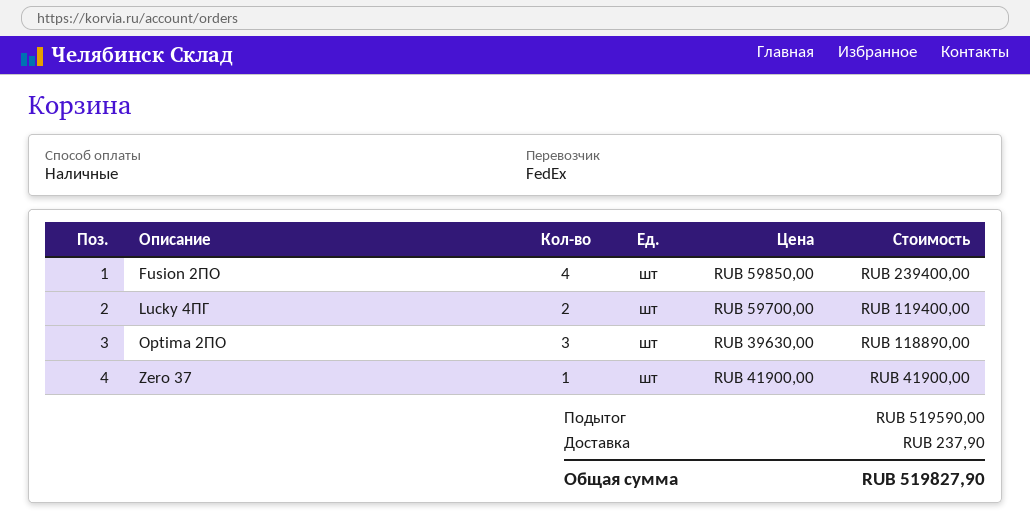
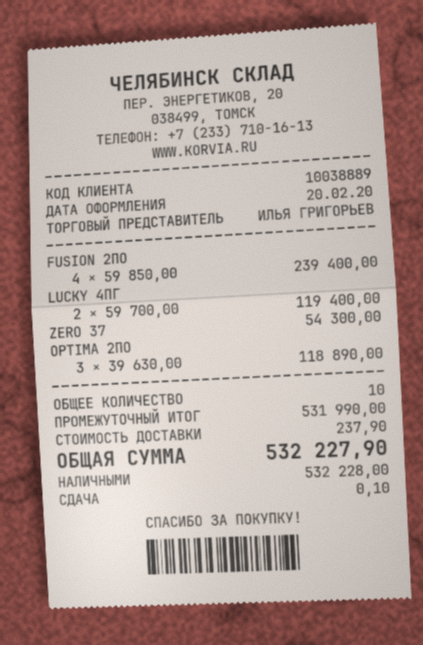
Zero 37: 1 x 41900.00 = 41900.00 -> 1 x 54300.00 = 54300.00
subtotal: 519590.00 -> 531990.00
total: 519827.90 -> 532227.90

